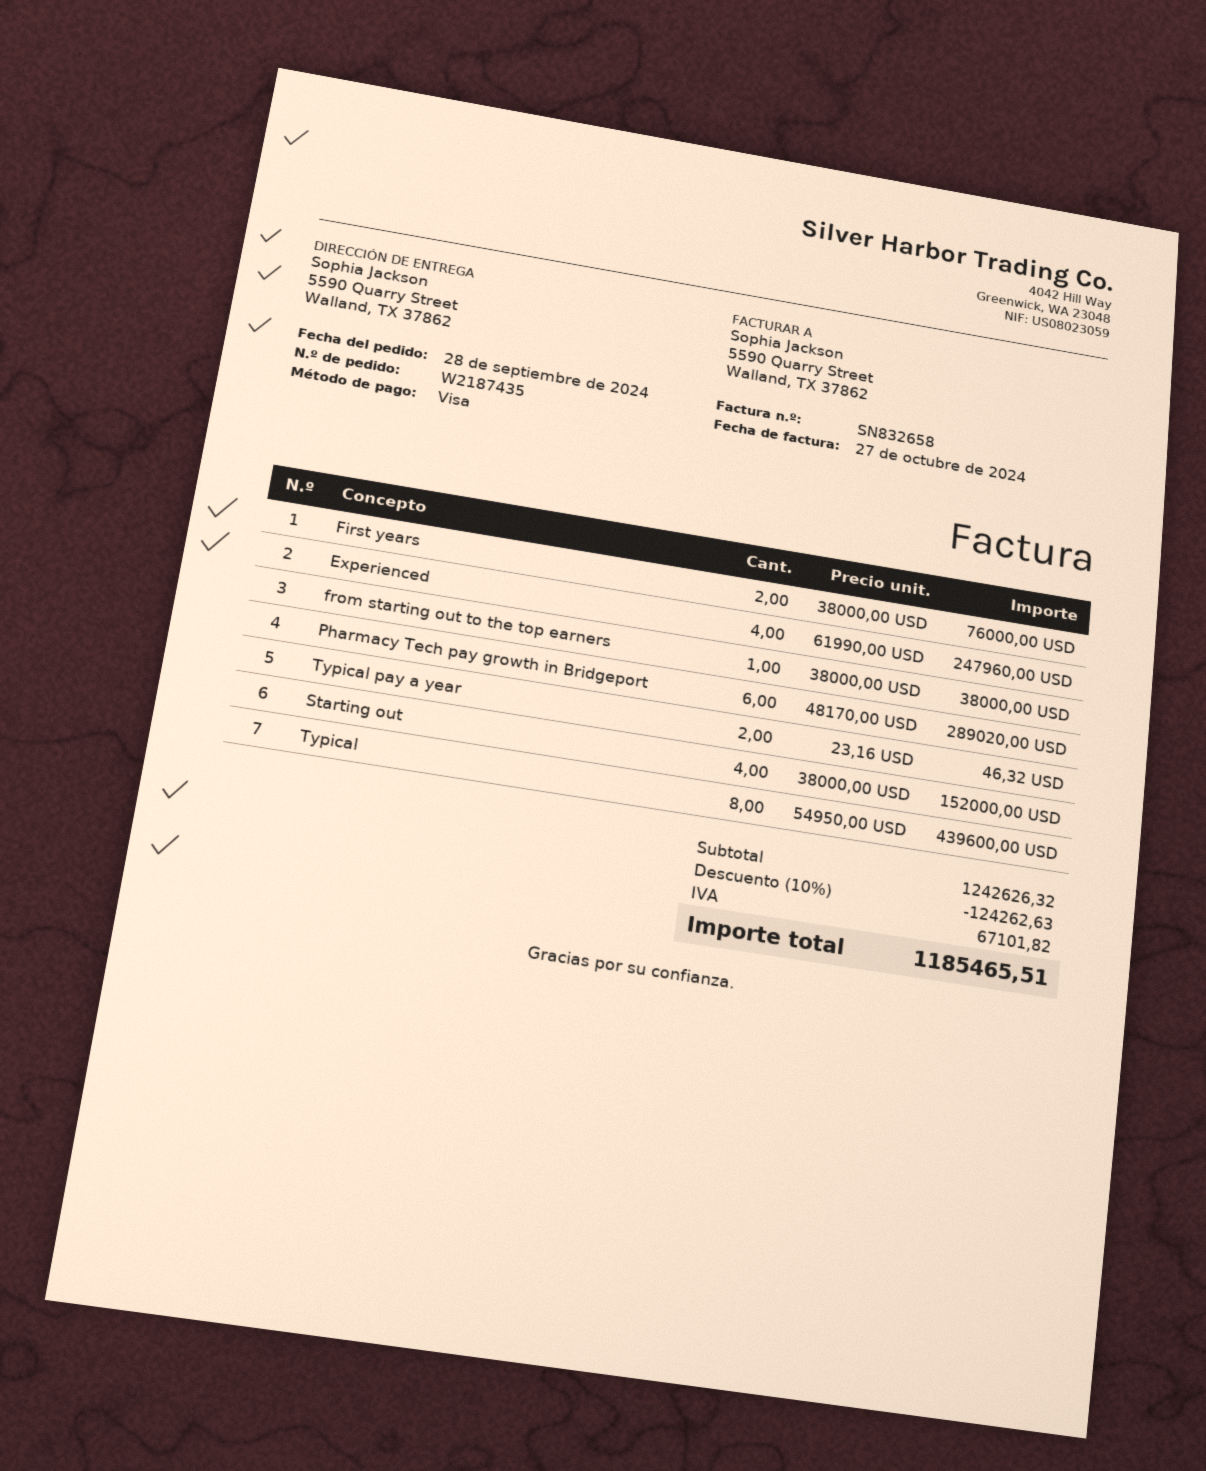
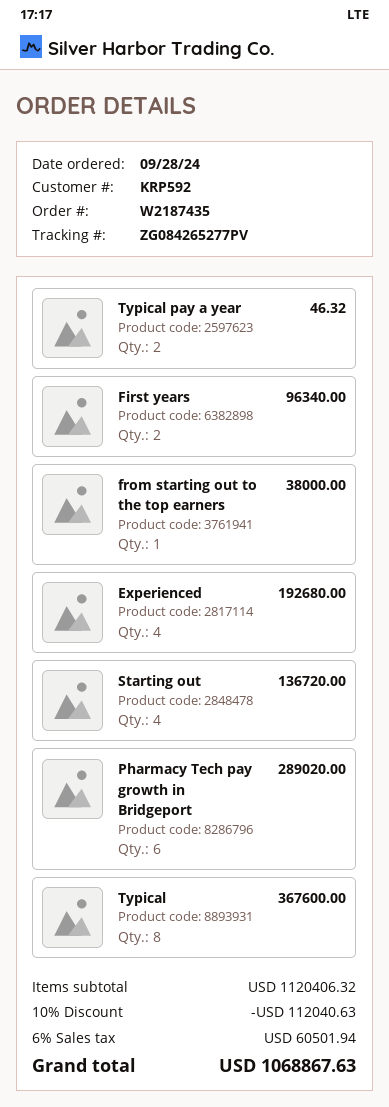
First years: 2 for 76000.00 -> 2 for 96340.00
Experienced: 4 for 247960.00 -> 4 for 192680.00
Starting out: 4 for 152000.00 -> 4 for 136720.00
Typical: 8 for 439600.00 -> 8 for 367600.00
subtotal: 1242626.32 -> 1120406.32
discount: 10% = 124262.63 -> 10% = 112040.63
tax: 67101.82 -> 60501.94
total: 1185465.51 -> 1068867.63

